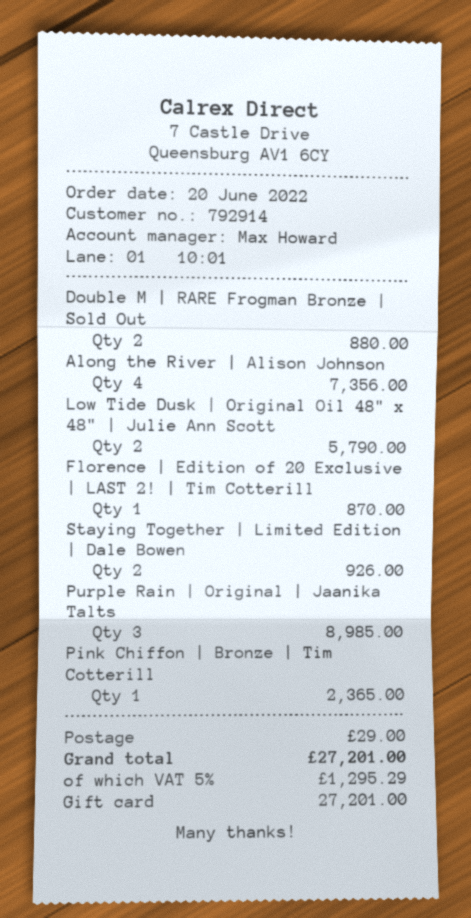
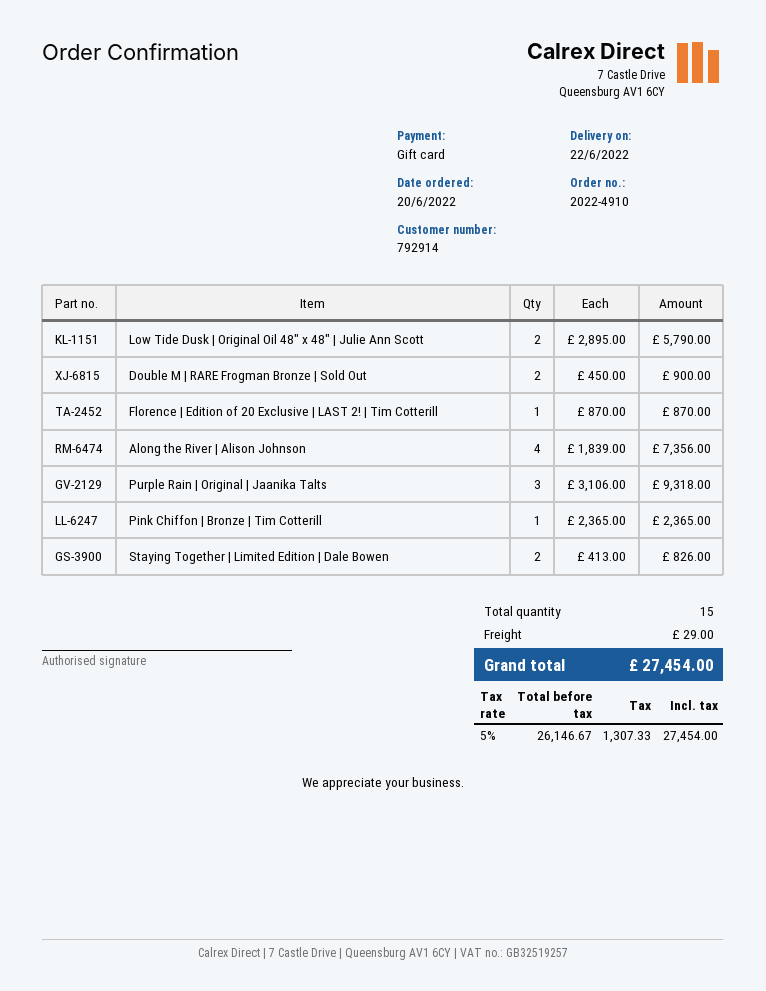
Double M | RARE Frogman Bronze | Sold Out: 2 for 880.00 -> 2 for 900.00
Staying Together | Limited Edition | Dale Bowen: 2 for 926.00 -> 2 for 826.00
Purple Rain | Original | Jaanika Talts: 3 for 8985.00 -> 3 for 9318.00
tax: 5% = 1295.29 -> 5% = 1307.33
total: 27201.00 -> 27454.00

